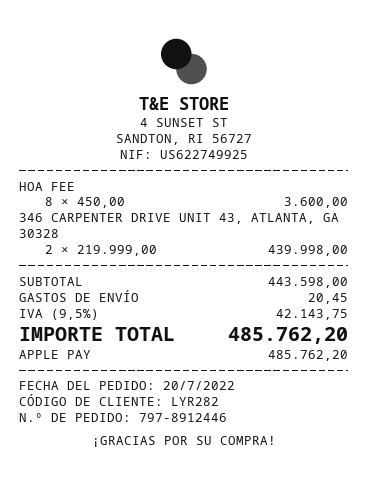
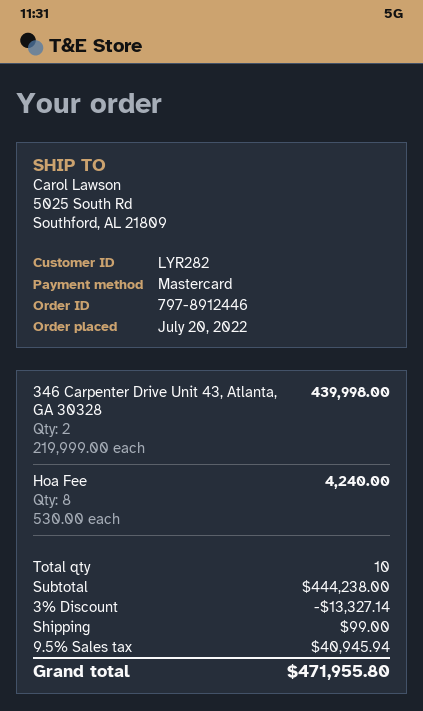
payment method: Apple Pay -> Mastercard
HOA FEE: 8 x 450.00 = 3600.00 -> 8 x 530.00 = 4240.00
subtotal: 443598.00 -> 444238.00
discount: none -> 3% = 13327.14
shipping: 20.45 -> 99.00
tax: 9.5% = 42143.75 -> 9.5% = 40945.94
total: 485762.20 -> 471955.80

